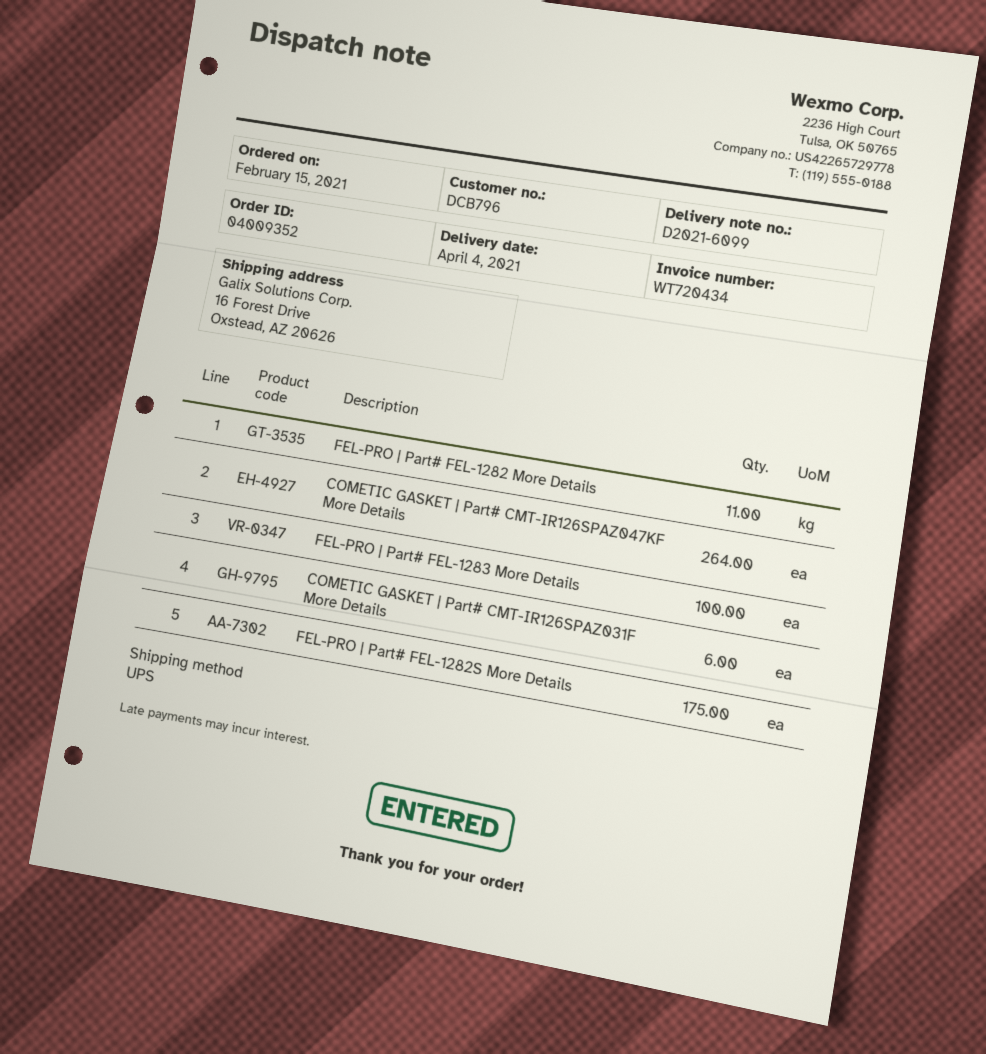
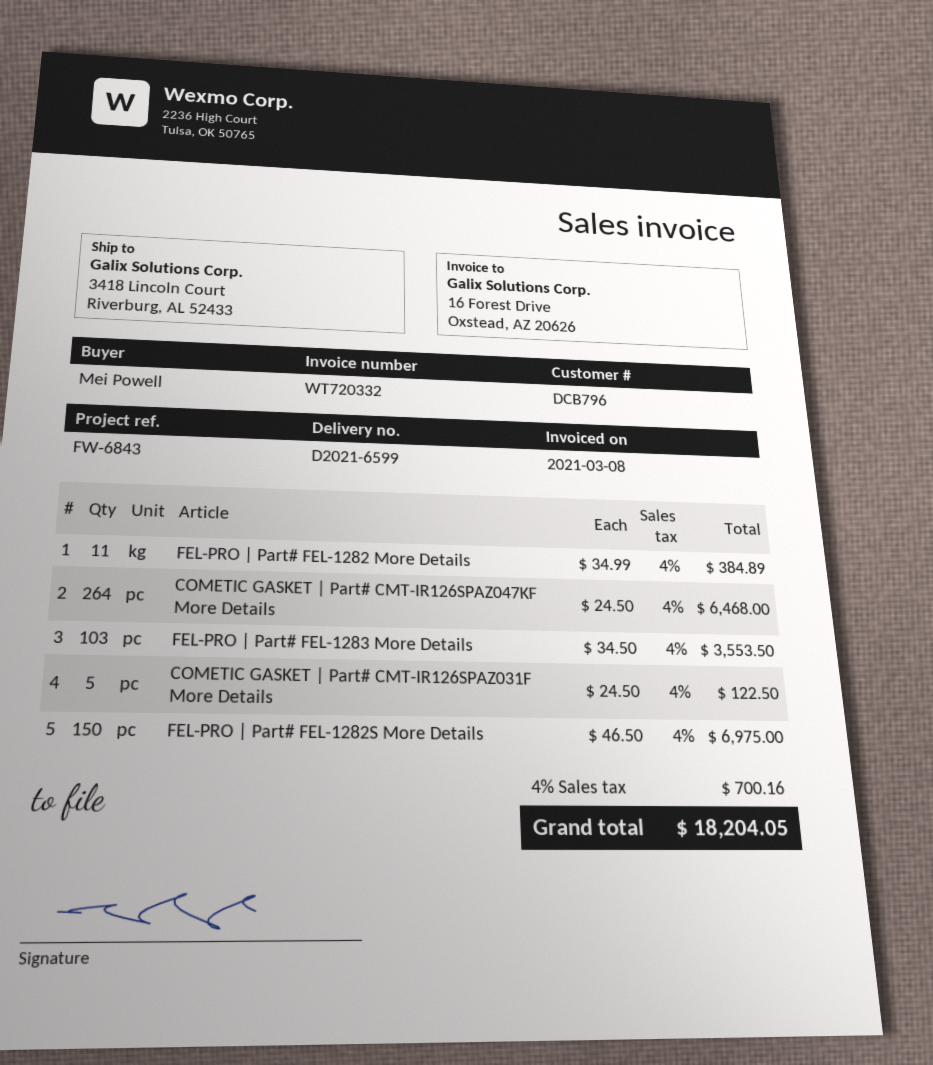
delivery note number: D2021-6099 -> D2021-6599
invoice number: WT720434 -> WT720332
ship to: 16 Forest Drive, Oxstead, AZ 20626 -> 3418 Lincoln Court, Riverburg, AL 52433
FEL-PRO | Part# FEL-1283 More Details: 100 -> 103
COMETIC GASKET | Part# CMT-IR126SPAZ031F More Details: 6 -> 5
FEL-PRO | Part# FEL-1282S More Details: 175 -> 150

